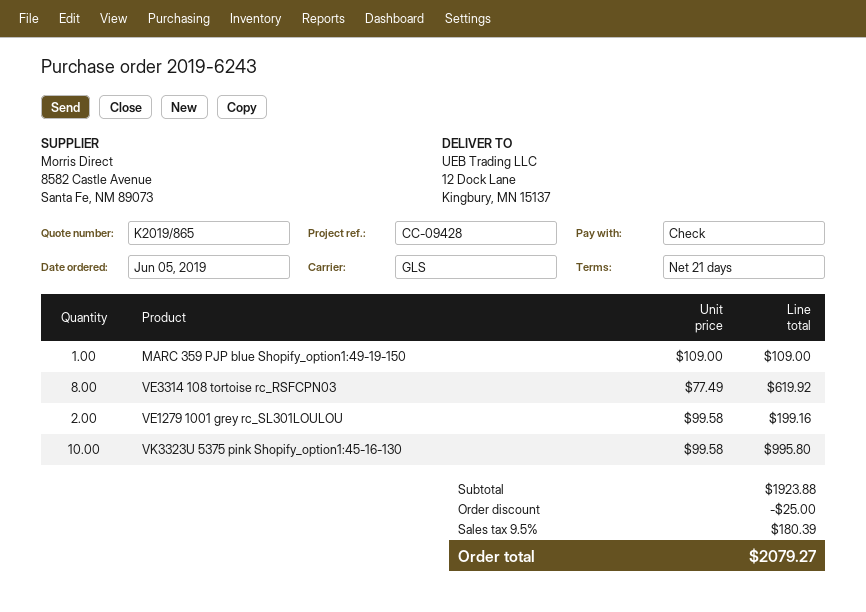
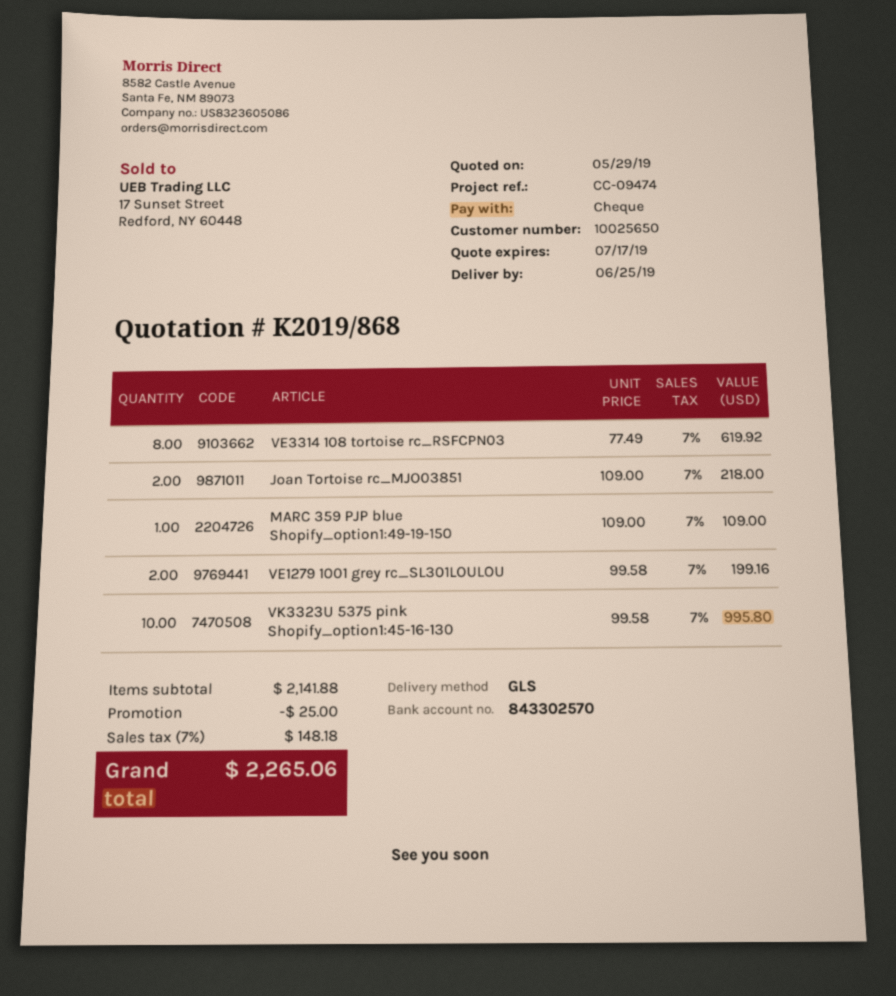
quote number: K2019/865 -> K2019/868
reference: CC-09428 -> CC-09474
Joan Tortoise rc_MJO03851: none -> 2 x 109.00 = 218.00
subtotal: 1923.88 -> 2141.88
tax: 9.5% = 180.39 -> 7% = 148.18
total: 2079.27 -> 2265.06

